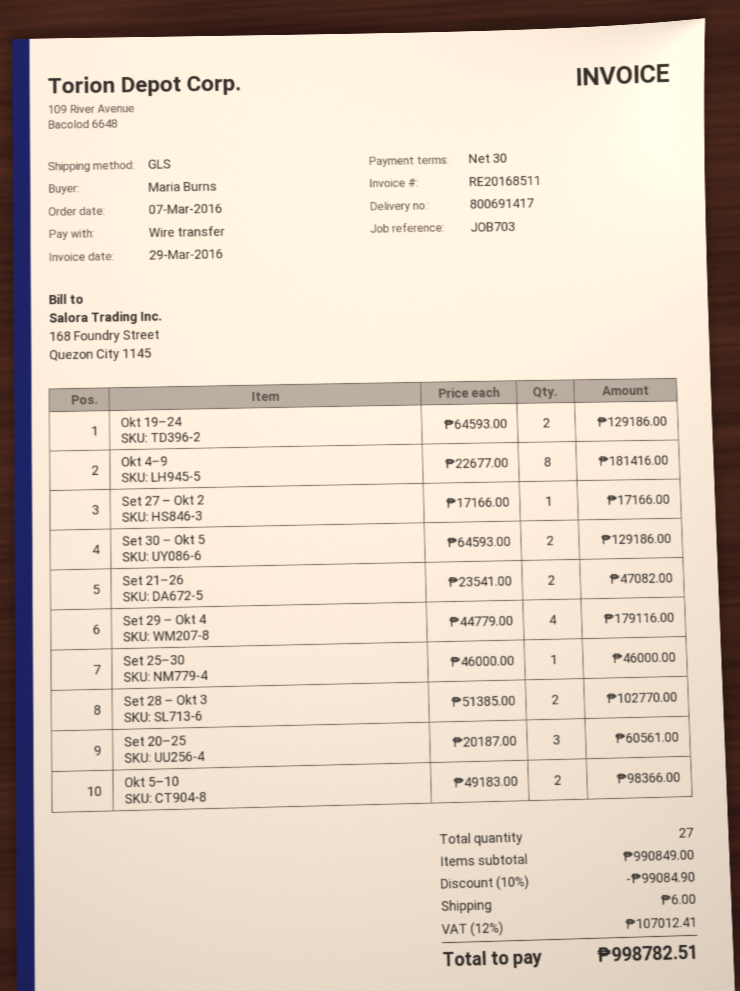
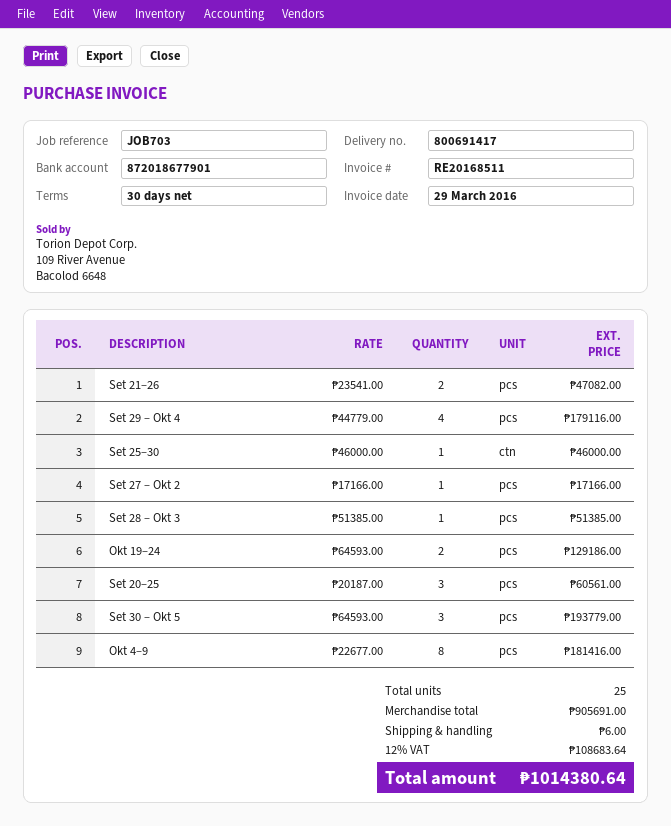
Set 30 – Okt 5: 2 x 64593.00 = 129186.00 -> 3 x 64593.00 = 193779.00
Set 28 – Okt 3: 2 x 51385.00 = 102770.00 -> 1 x 51385.00 = 51385.00
Okt 5–10: 2 x 49183.00 = 98366.00 -> none
total quantity: 27 -> 25
subtotal: 990849.00 -> 905691.00
discount: 10% = 99084.90 -> none
tax: 12% = 107012.41 -> 12% = 108683.64
total: 998782.51 -> 1014380.64

